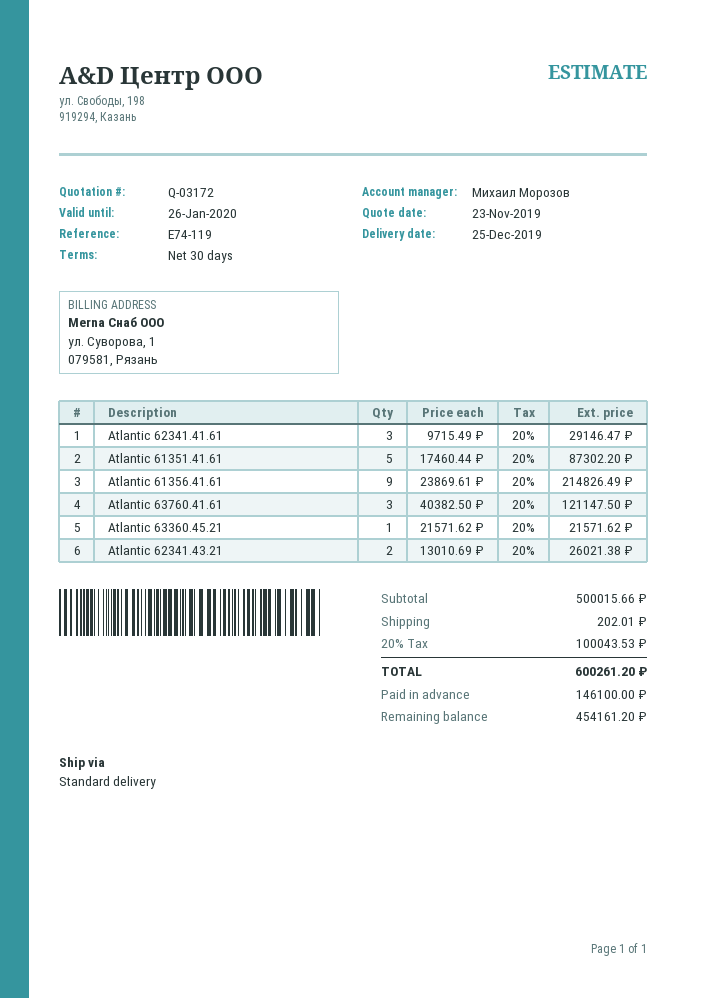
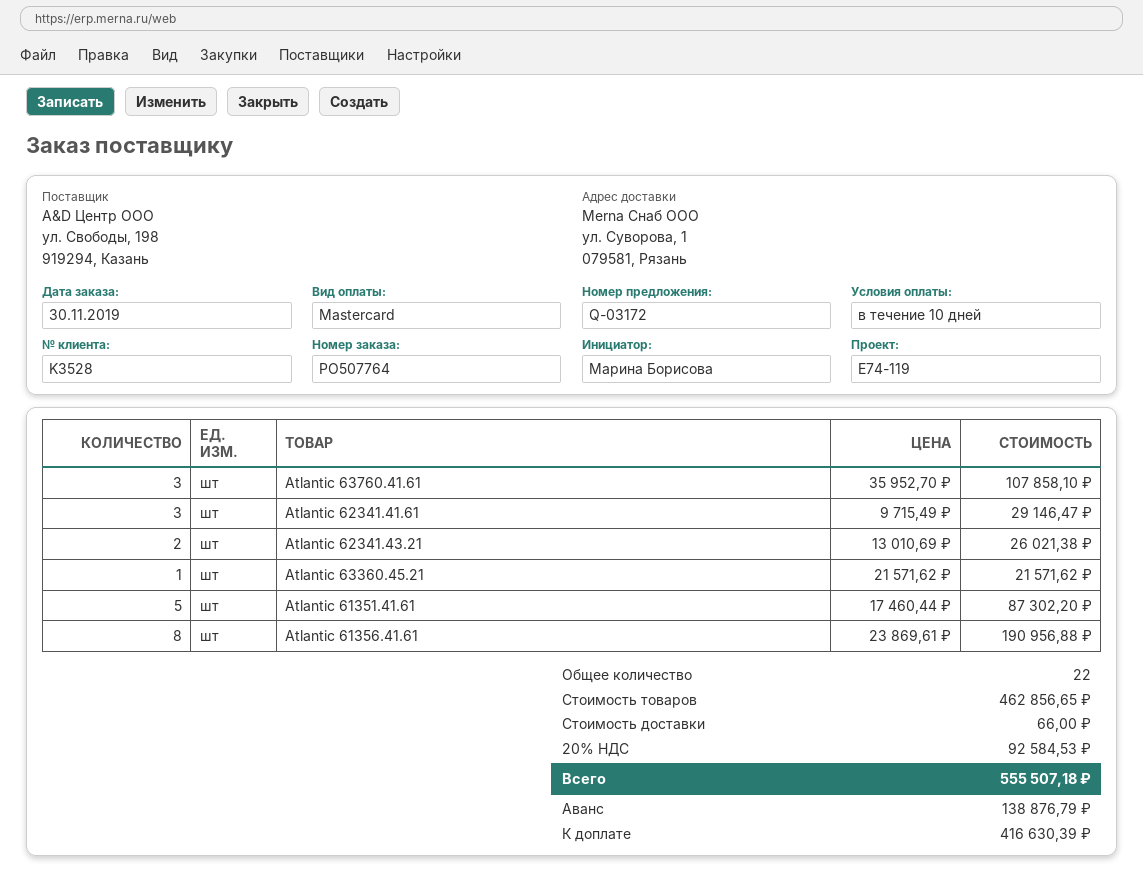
payment terms: 30 days -> 10 days
Atlantic 61356.41.61: 9 x 23869.61 = 214826.49 -> 8 x 23869.61 = 190956.88
Atlantic 63760.41.61: 3 x 40382.50 = 121147.50 -> 3 x 35952.70 = 107858.10
subtotal: 500015.66 -> 462856.65
shipping: 202.01 -> 66.00
tax: 20% = 100043.53 -> 20% = 92584.53
total: 600261.20 -> 555507.18
deposit: 146100.00 -> 138876.79
balance: 454161.20 -> 416630.39

